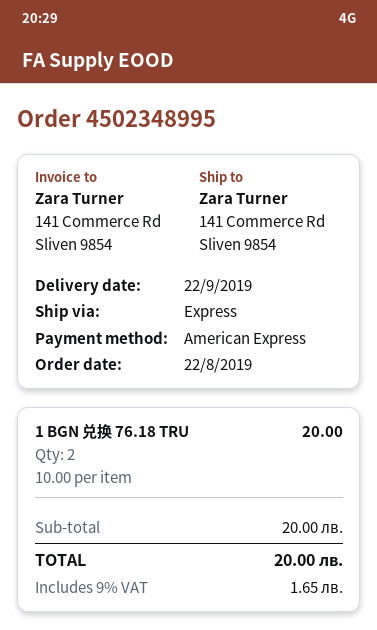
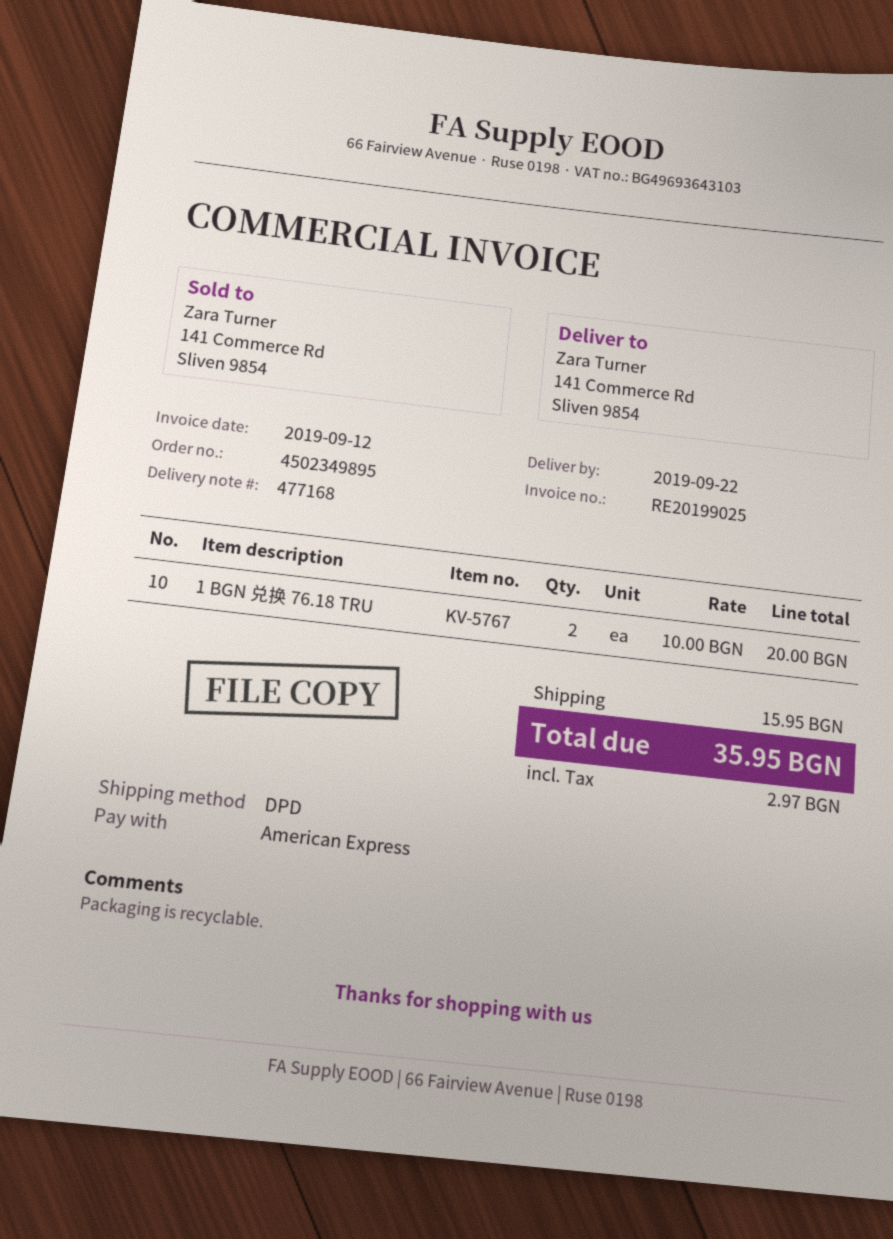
order number: 4502348995 -> 4502349895
shipping method: express -> DPD
shipping: none -> 15.95
tax: 1.65 -> 2.97
total: 20.00 -> 35.95

